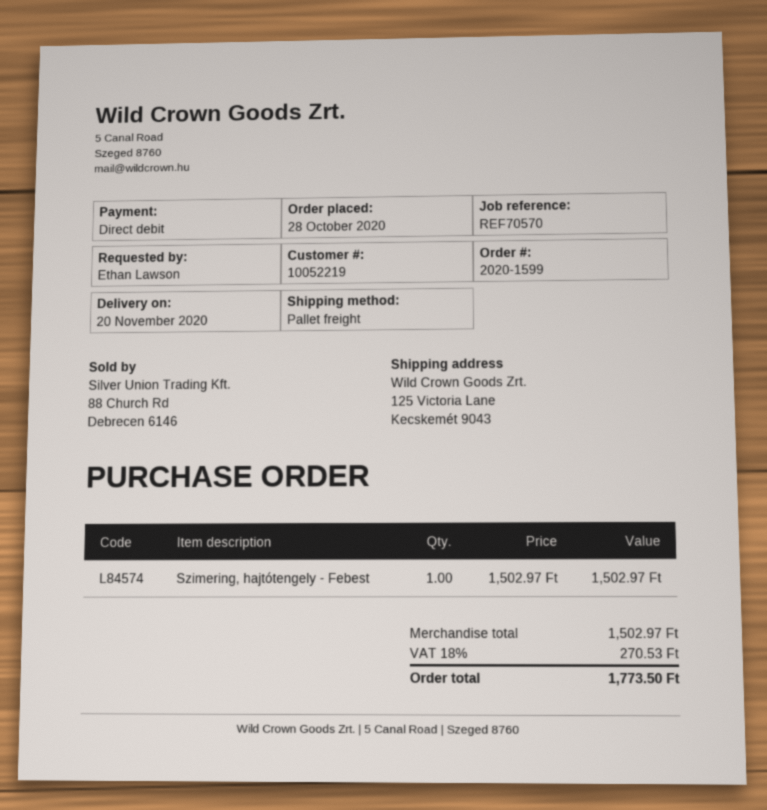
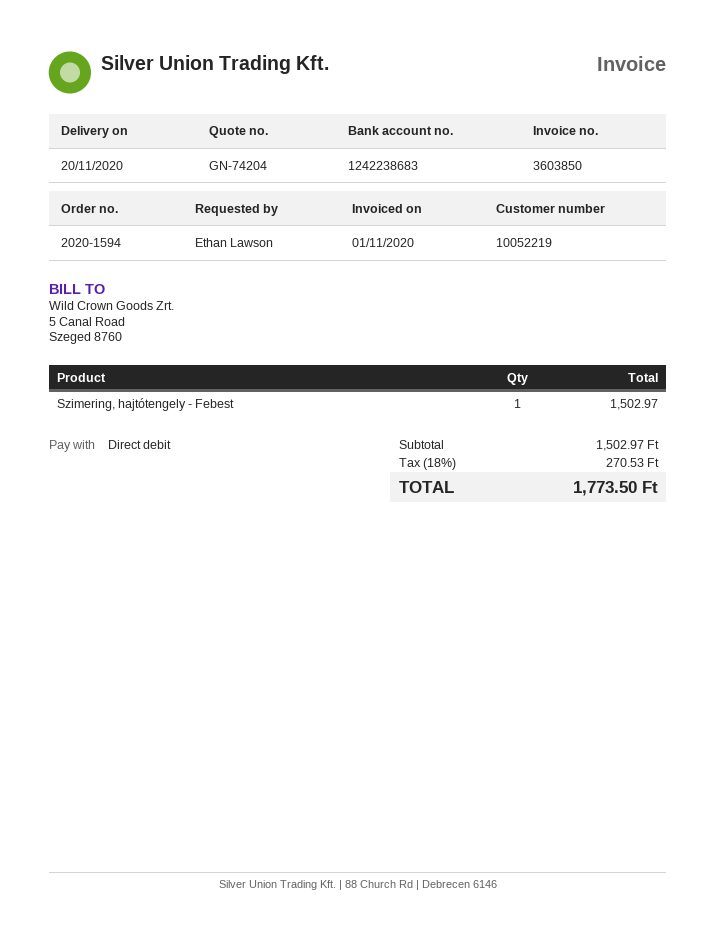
order number: 2020-1599 -> 2020-1594

